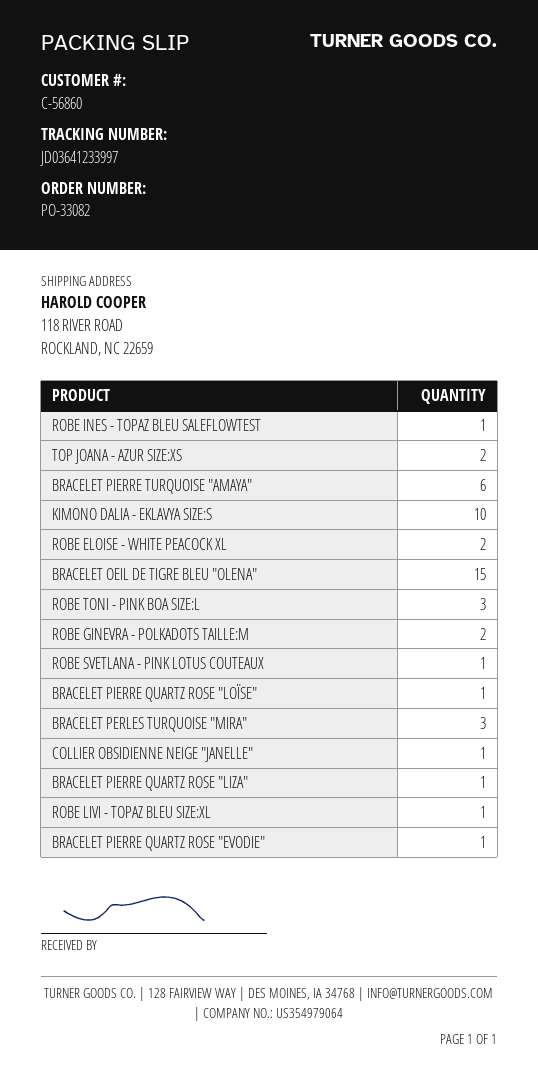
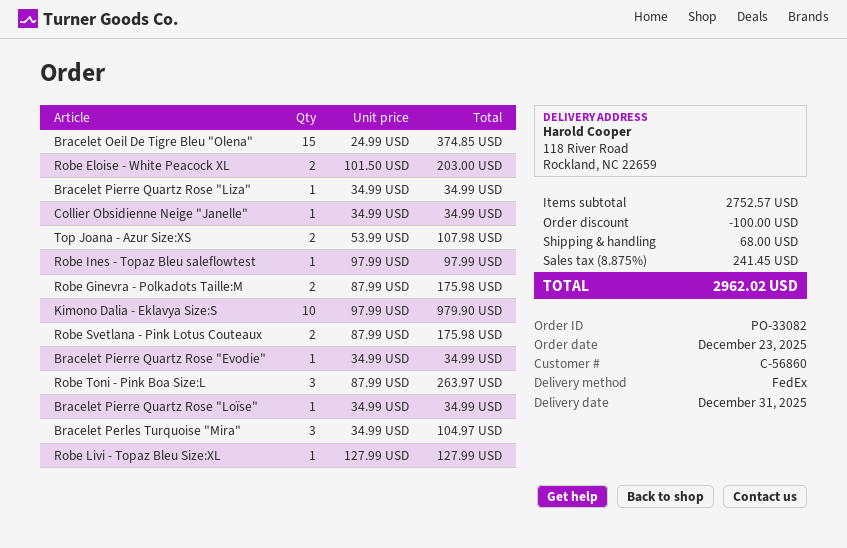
BRACELET PIERRE TURQUOISE "AMAYA": 6 -> none
ROBE SVETLANA - PINK LOTUS COUTEAUX: 1 -> 2

